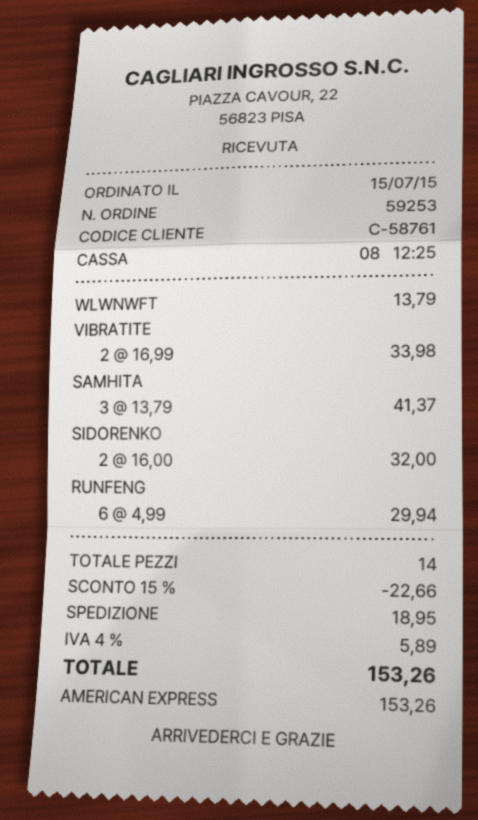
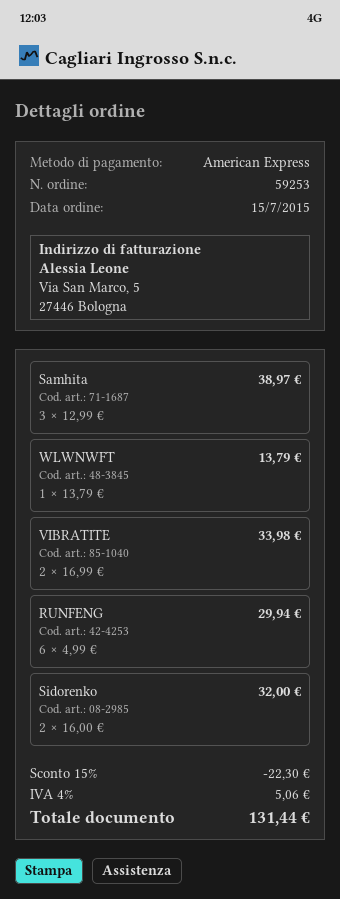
SAMHITA: 3 x 13.79 = 41.37 -> 3 x 12.99 = 38.97
discount: 15% = 22.66 -> 15% = 22.30
shipping: 18.95 -> none
tax: 4% = 5.89 -> 4% = 5.06
total: 153.26 -> 131.44

